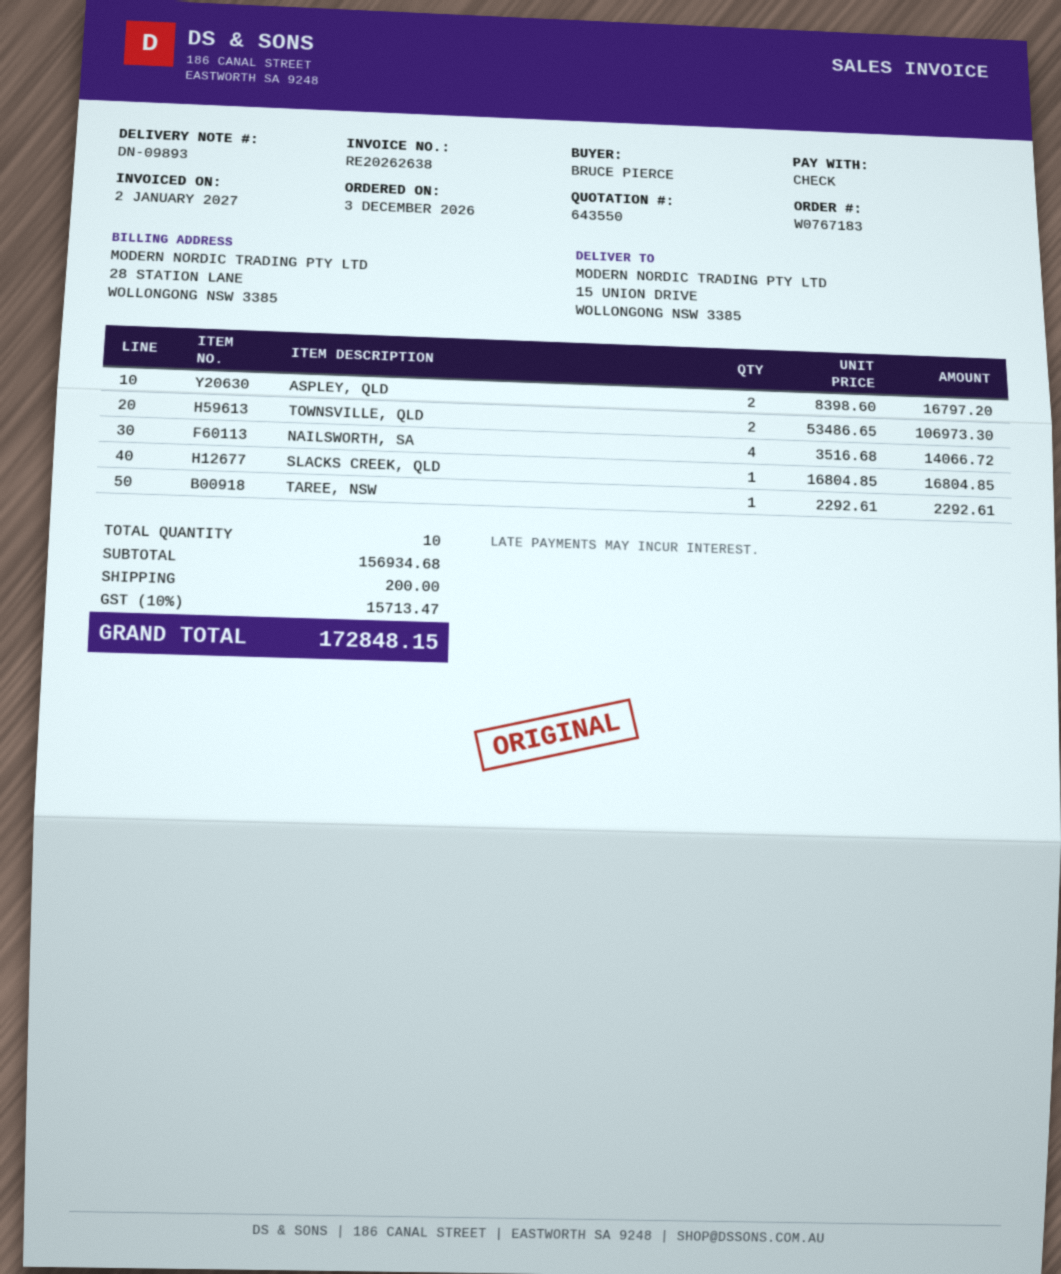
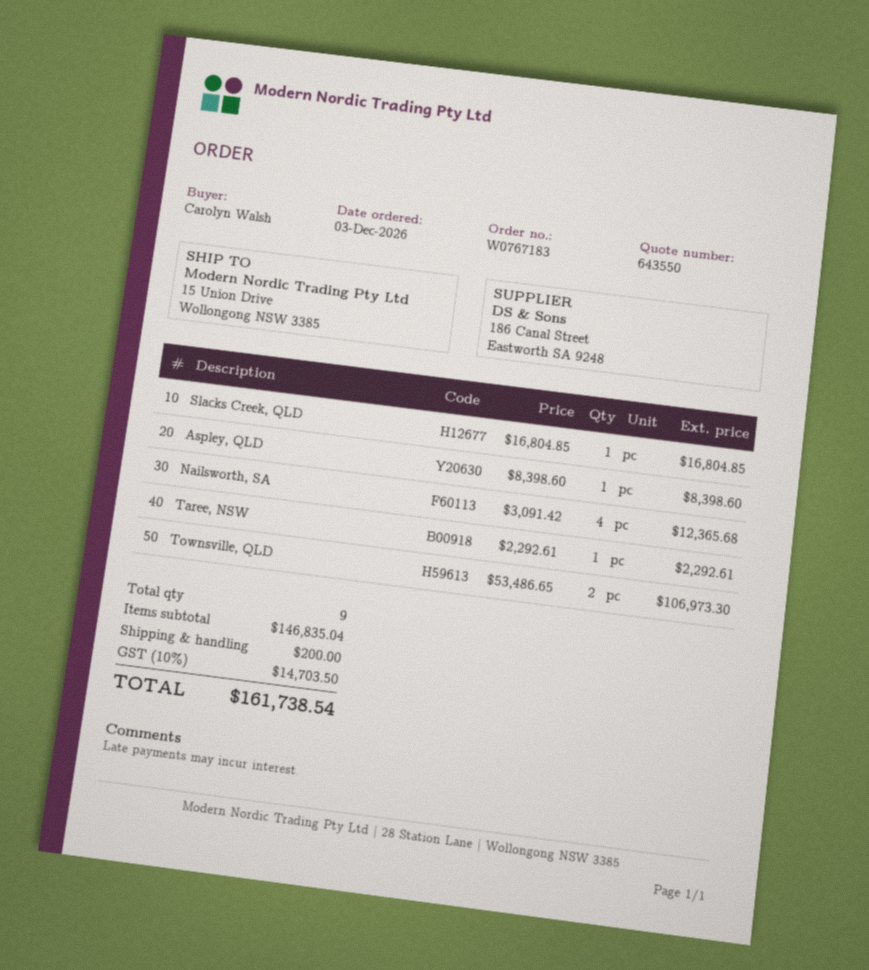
ordered by: BRUCE PIERCE -> Carolyn Walsh
ASPLEY, QLD: 2 x 8398.60 = 16797.20 -> 1 x 8398.60 = 8398.60
NAILSWORTH, SA: 4 x 3516.68 = 14066.72 -> 4 x 3091.42 = 12365.68
total quantity: 10 -> 9
subtotal: 156934.68 -> 146835.04
tax: 10% = 15713.47 -> 10% = 14703.50
total: 172848.15 -> 161738.54

